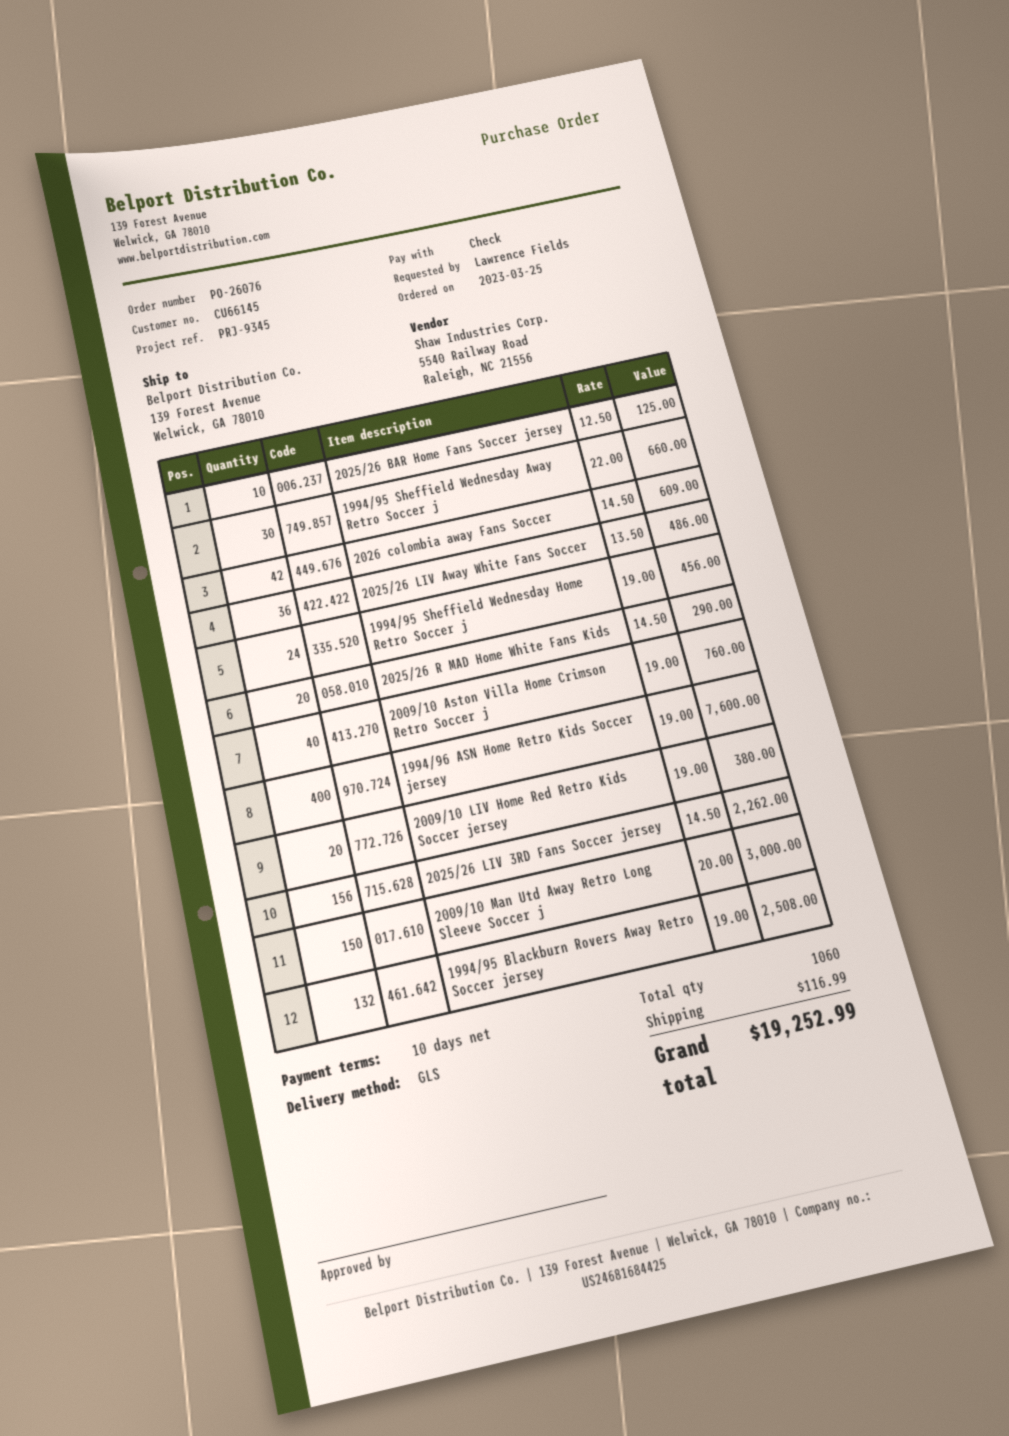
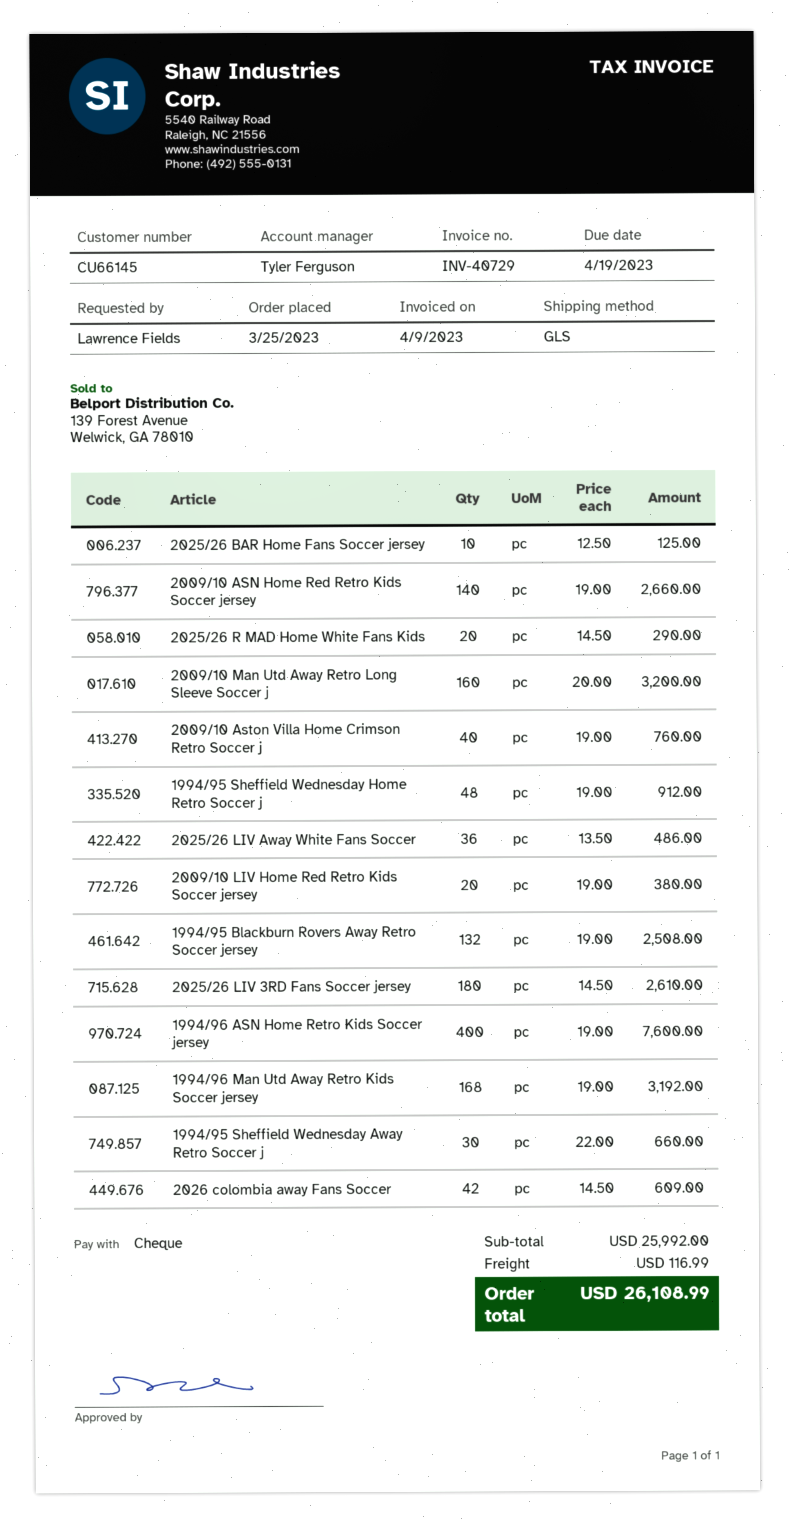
1994/95 Sheffield Wednesday Home Retro Soccer j: 24 x 19.00 = 456.00 -> 48 x 19.00 = 912.00
2025/26 LIV 3RD Fans Soccer jersey: 156 x 14.50 = 2262.00 -> 180 x 14.50 = 2610.00
2009/10 Man Utd Away Retro Long Sleeve Soccer j: 150 x 20.00 = 3000.00 -> 160 x 20.00 = 3200.00
2009/10 ASN Home Red Retro Kids Soccer jersey: none -> 140 x 19.00 = 2660.00
1994/96 Man Utd Away Retro Kids Soccer jersey: none -> 168 x 19.00 = 3192.00
total: 19252.99 -> 26108.99

